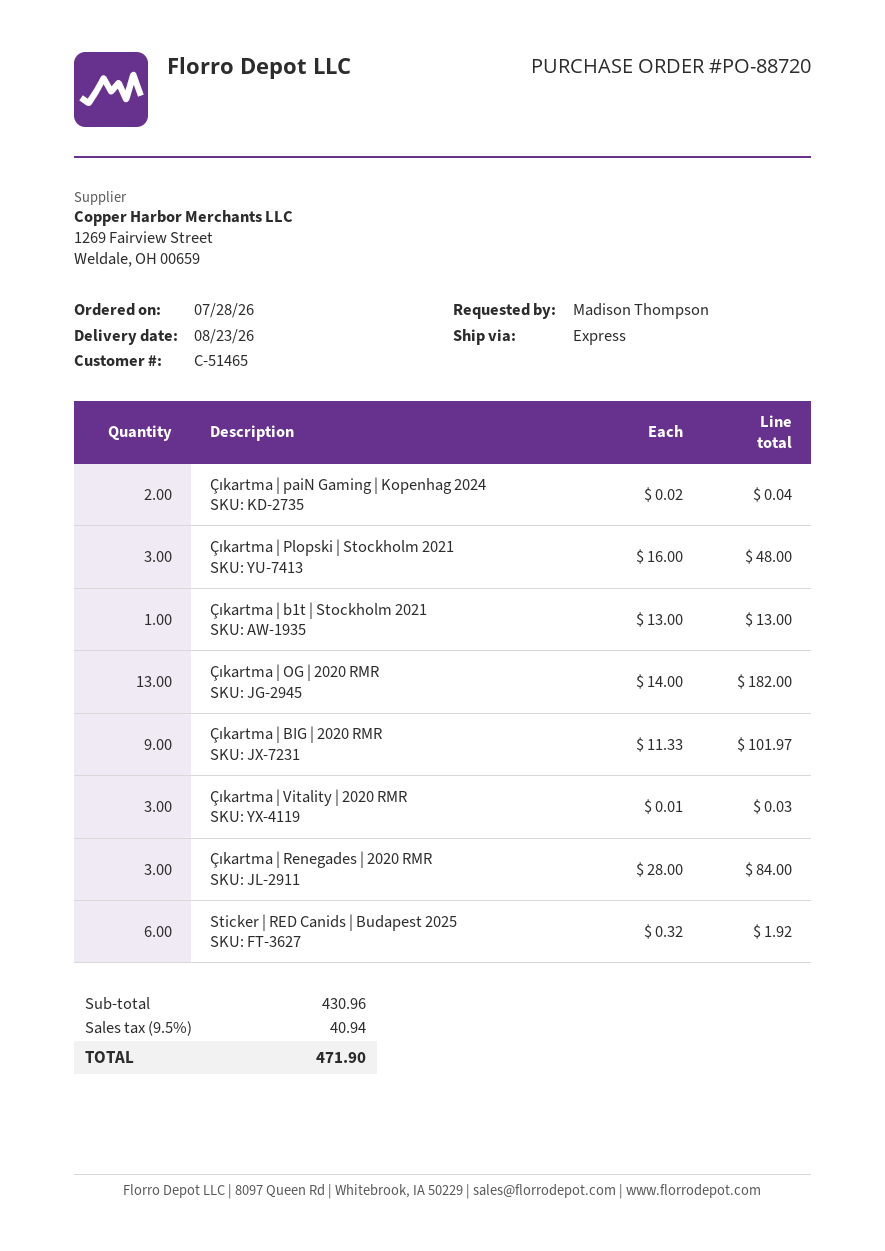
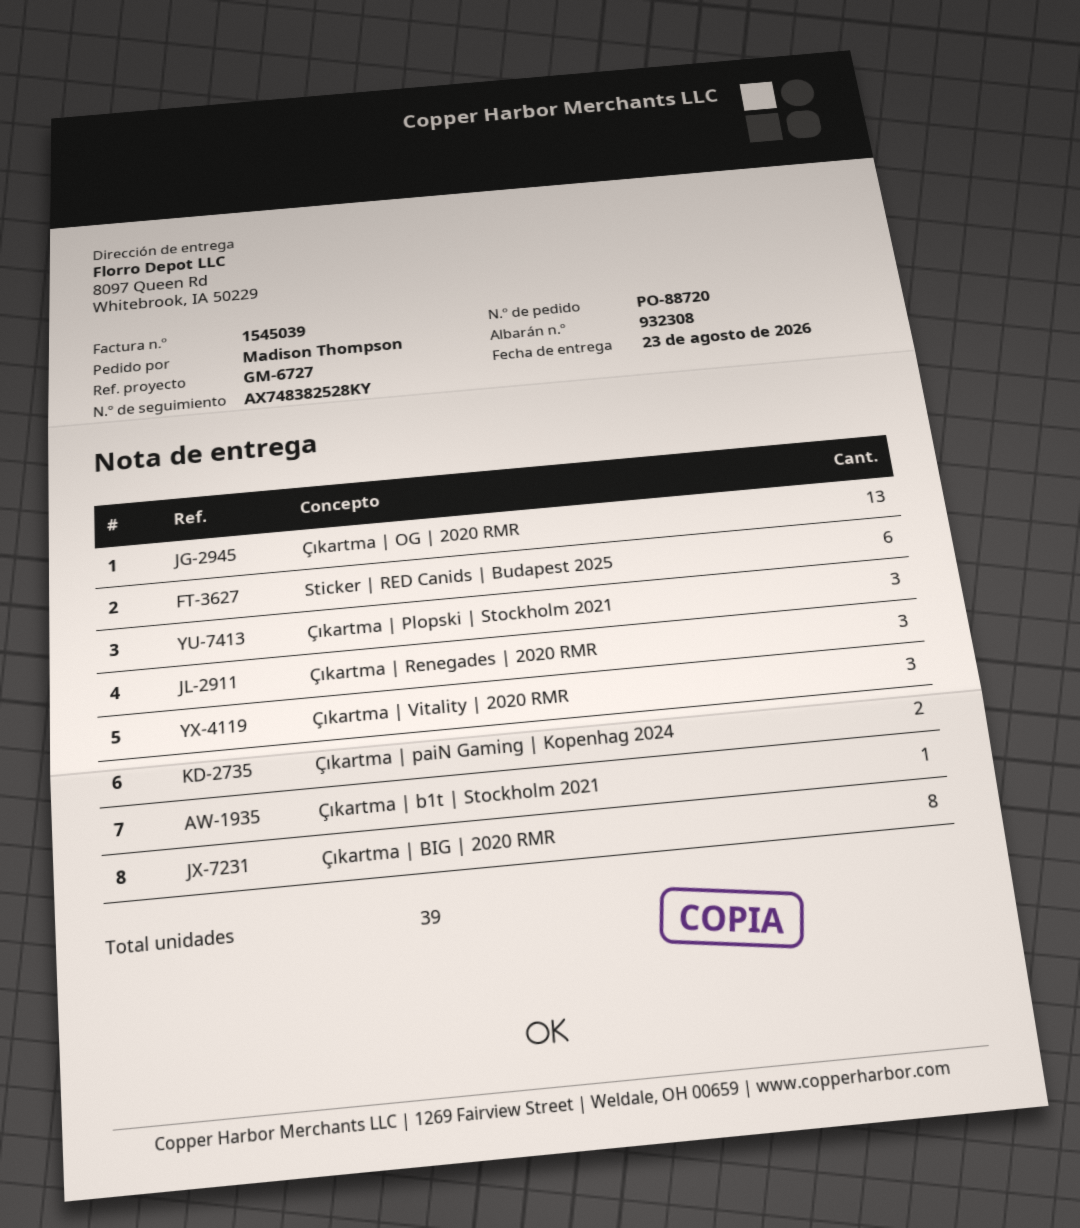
Çıkartma | BIG | 2020 RMR: 9 -> 8

